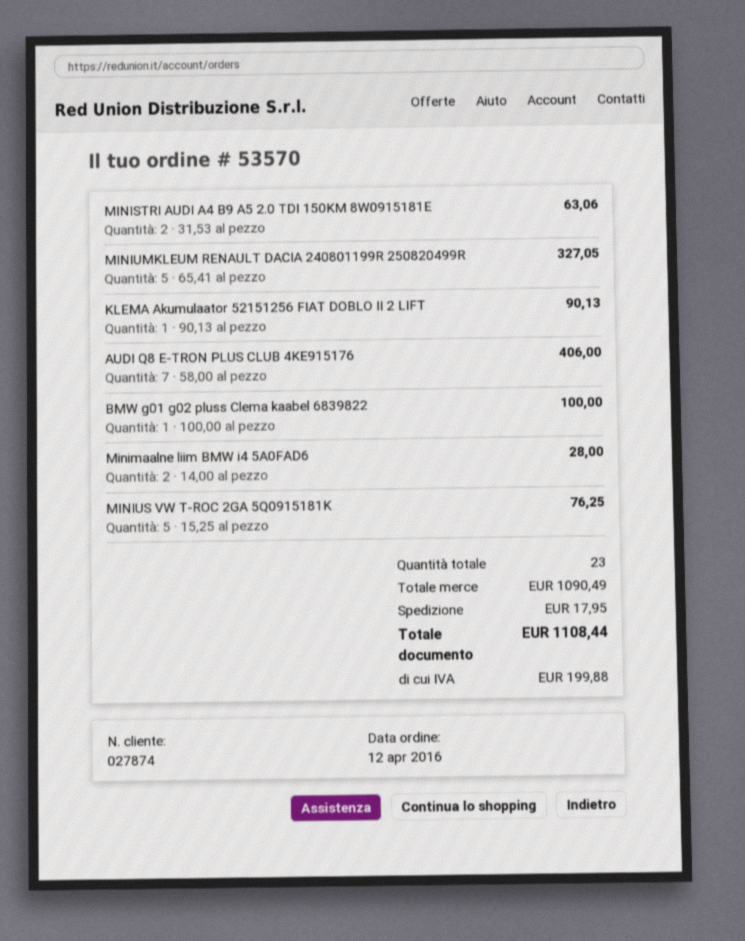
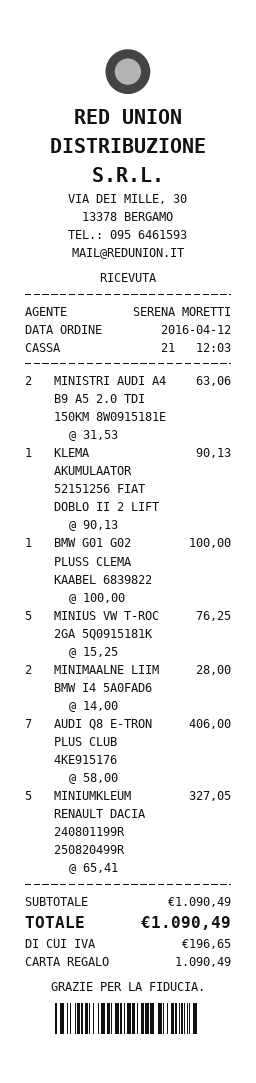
shipping: 17.95 -> none
tax: 199.88 -> 196.65
total: 1108.44 -> 1090.49

